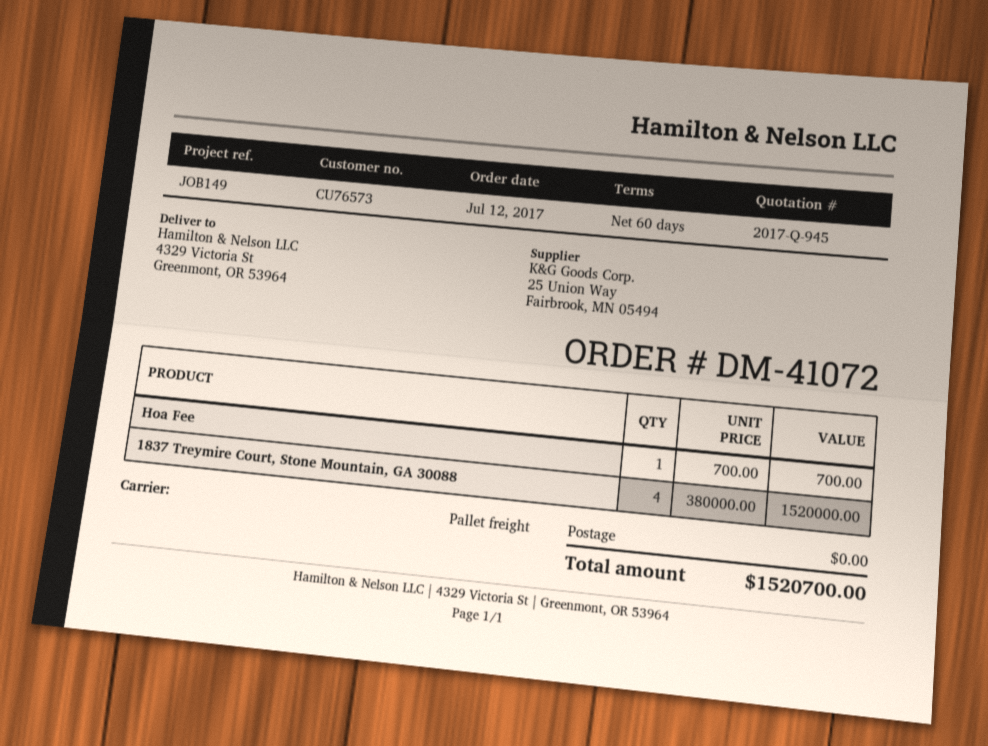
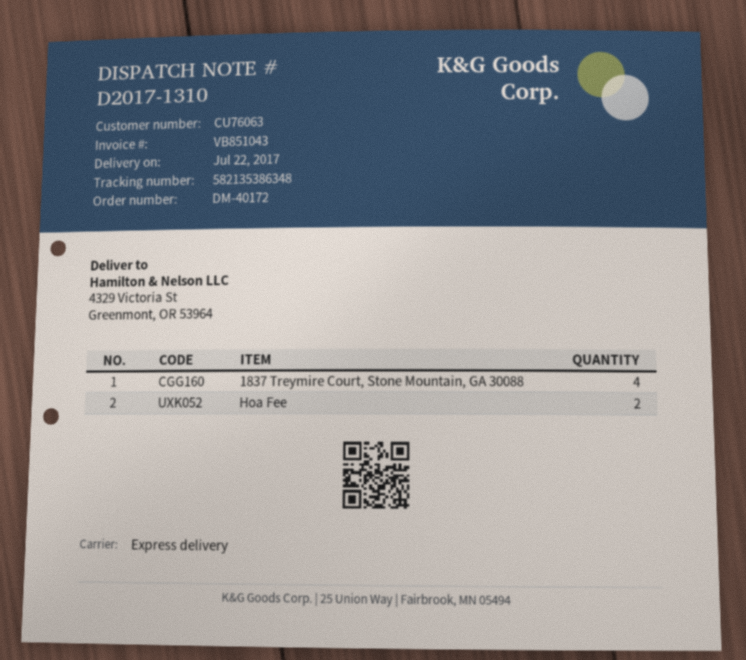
order number: DM-41072 -> DM-40172
customer number: CU76573 -> CU76063
shipping method: pallet freight -> express
Hoa Fee: 1 -> 2

